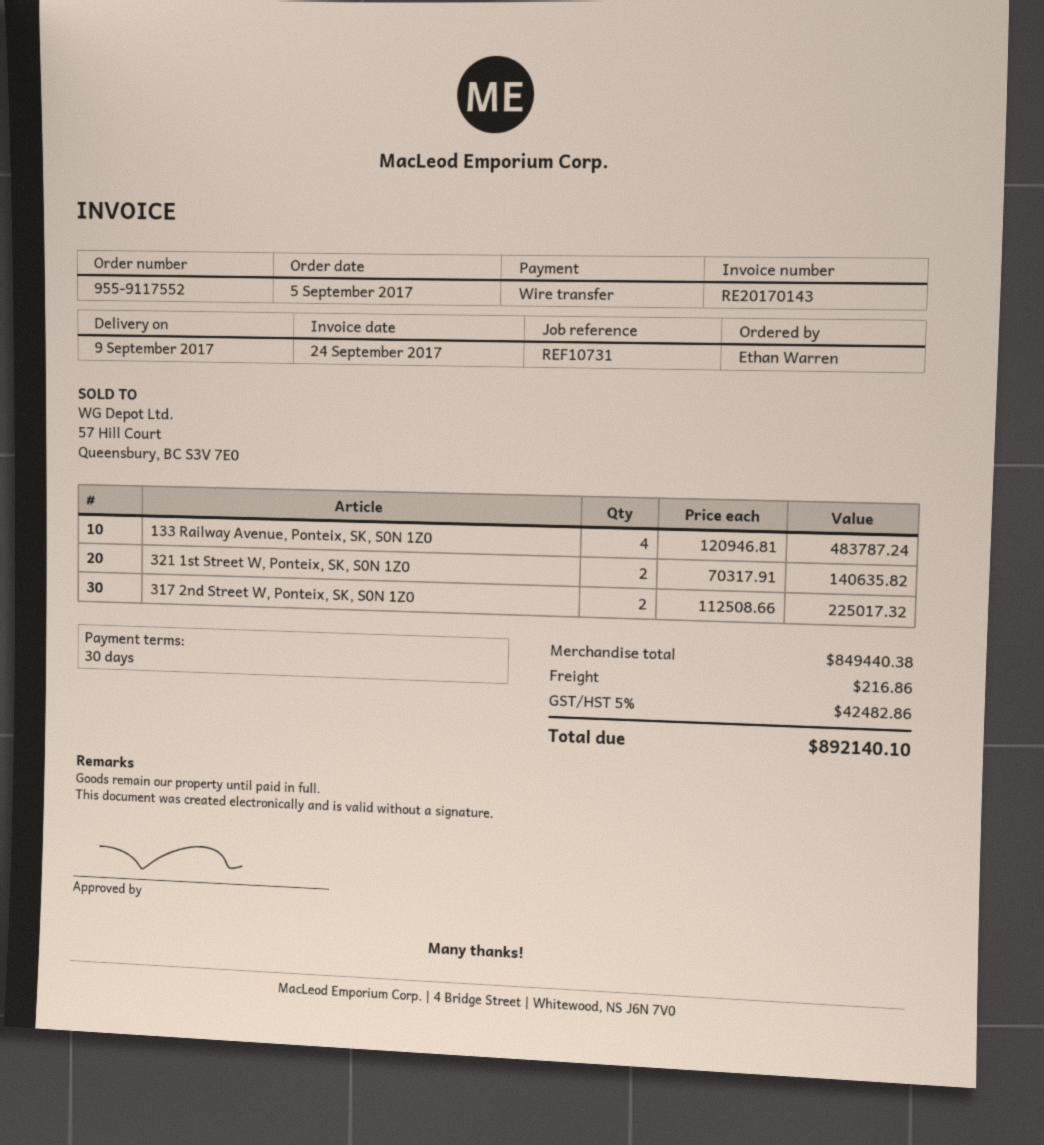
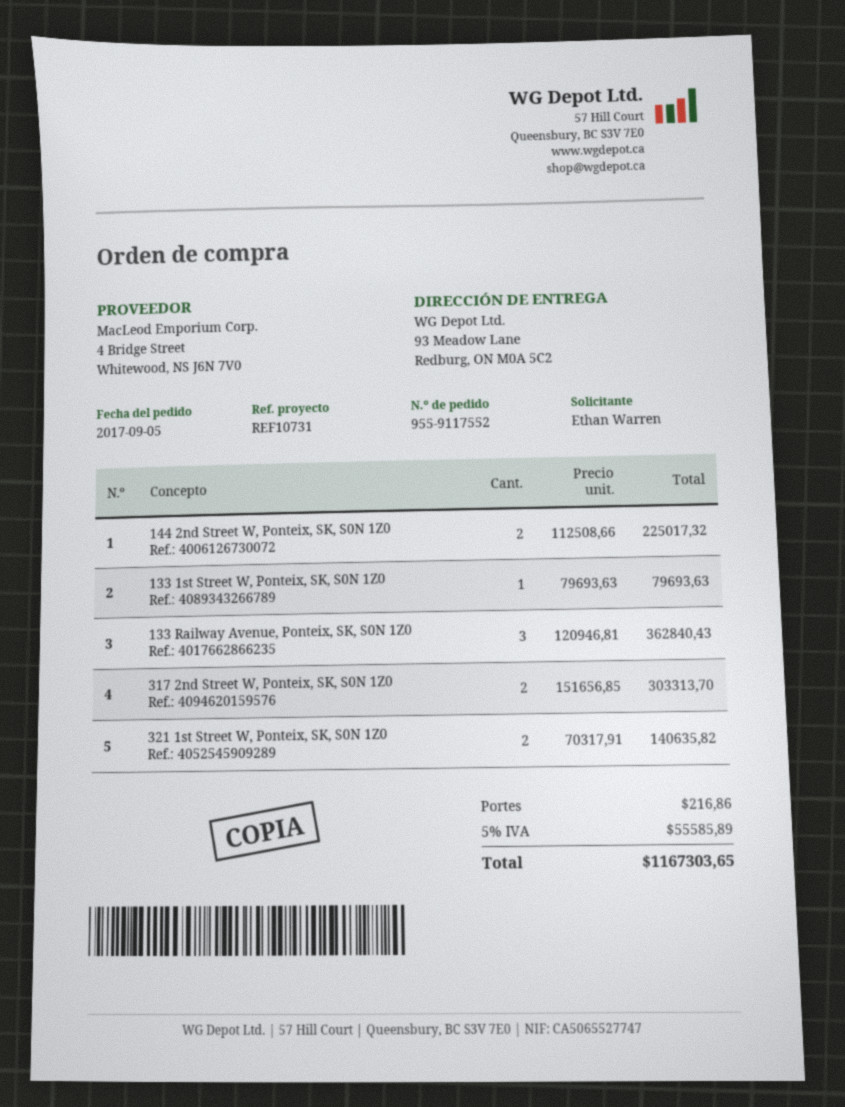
133 Railway Avenue, Ponteix, SK, S0N 1Z0: 4 x 120946.81 = 483787.24 -> 3 x 120946.81 = 362840.43
317 2nd Street W, Ponteix, SK, S0N 1Z0: 2 x 112508.66 = 225017.32 -> 2 x 151656.85 = 303313.70
144 2nd Street W, Ponteix, SK, S0N 1Z0: none -> 2 x 112508.66 = 225017.32
133 1st Street W, Ponteix, SK, S0N 1Z0: none -> 1 x 79693.63 = 79693.63
tax: 5% = 42482.86 -> 5% = 55585.89
total: 892140.10 -> 1167303.65

